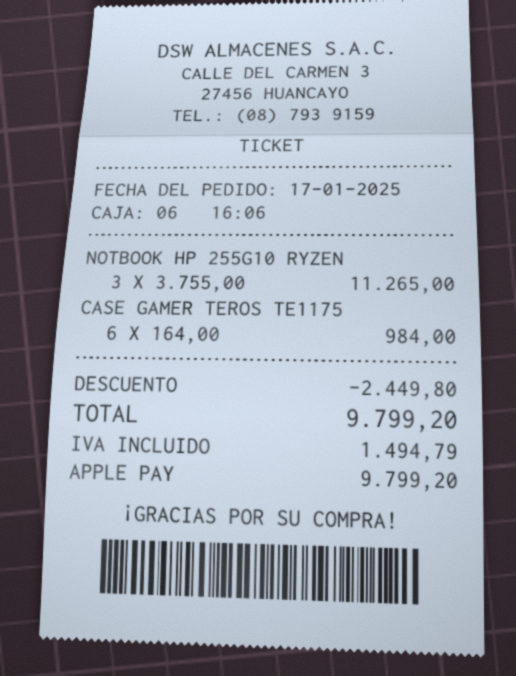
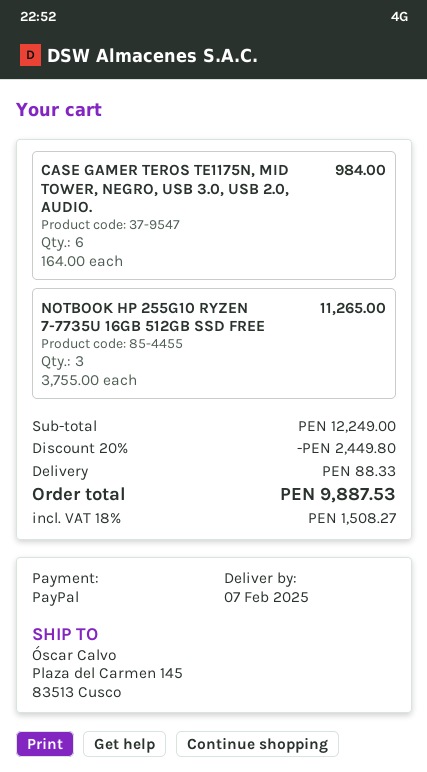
payment method: Apple Pay -> PayPal
shipping: none -> 88.33
tax: 1494.79 -> 1508.27
total: 9799.20 -> 9887.53

